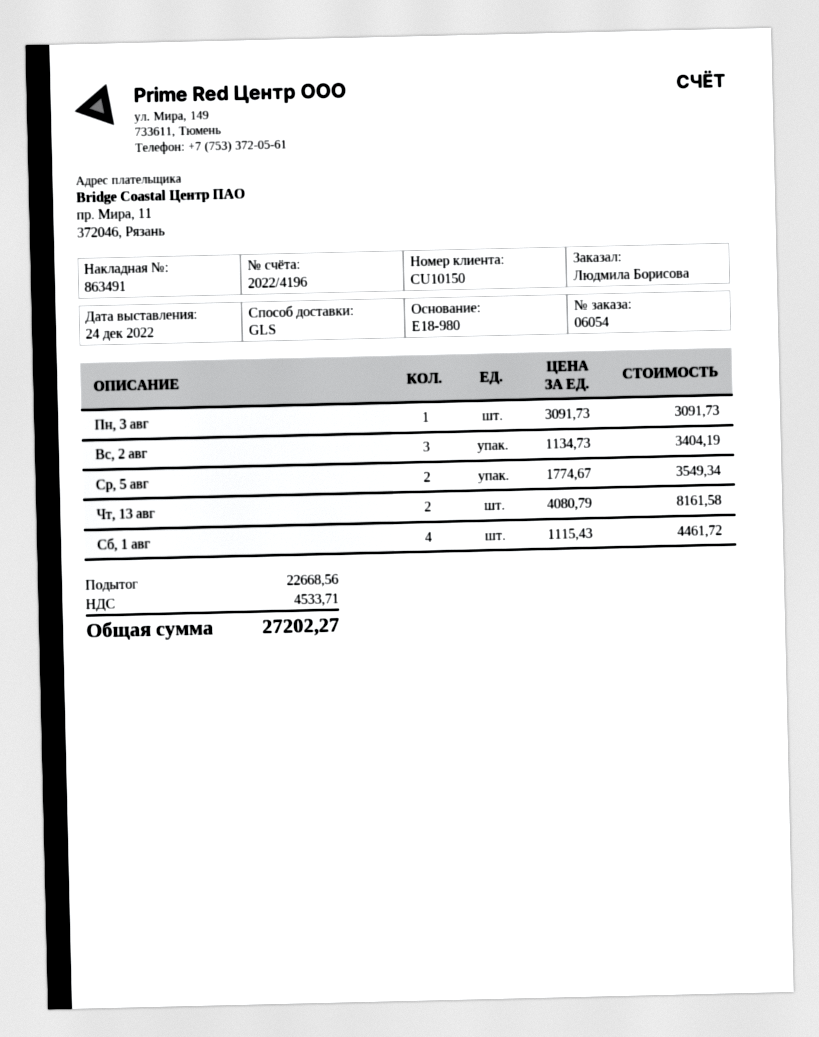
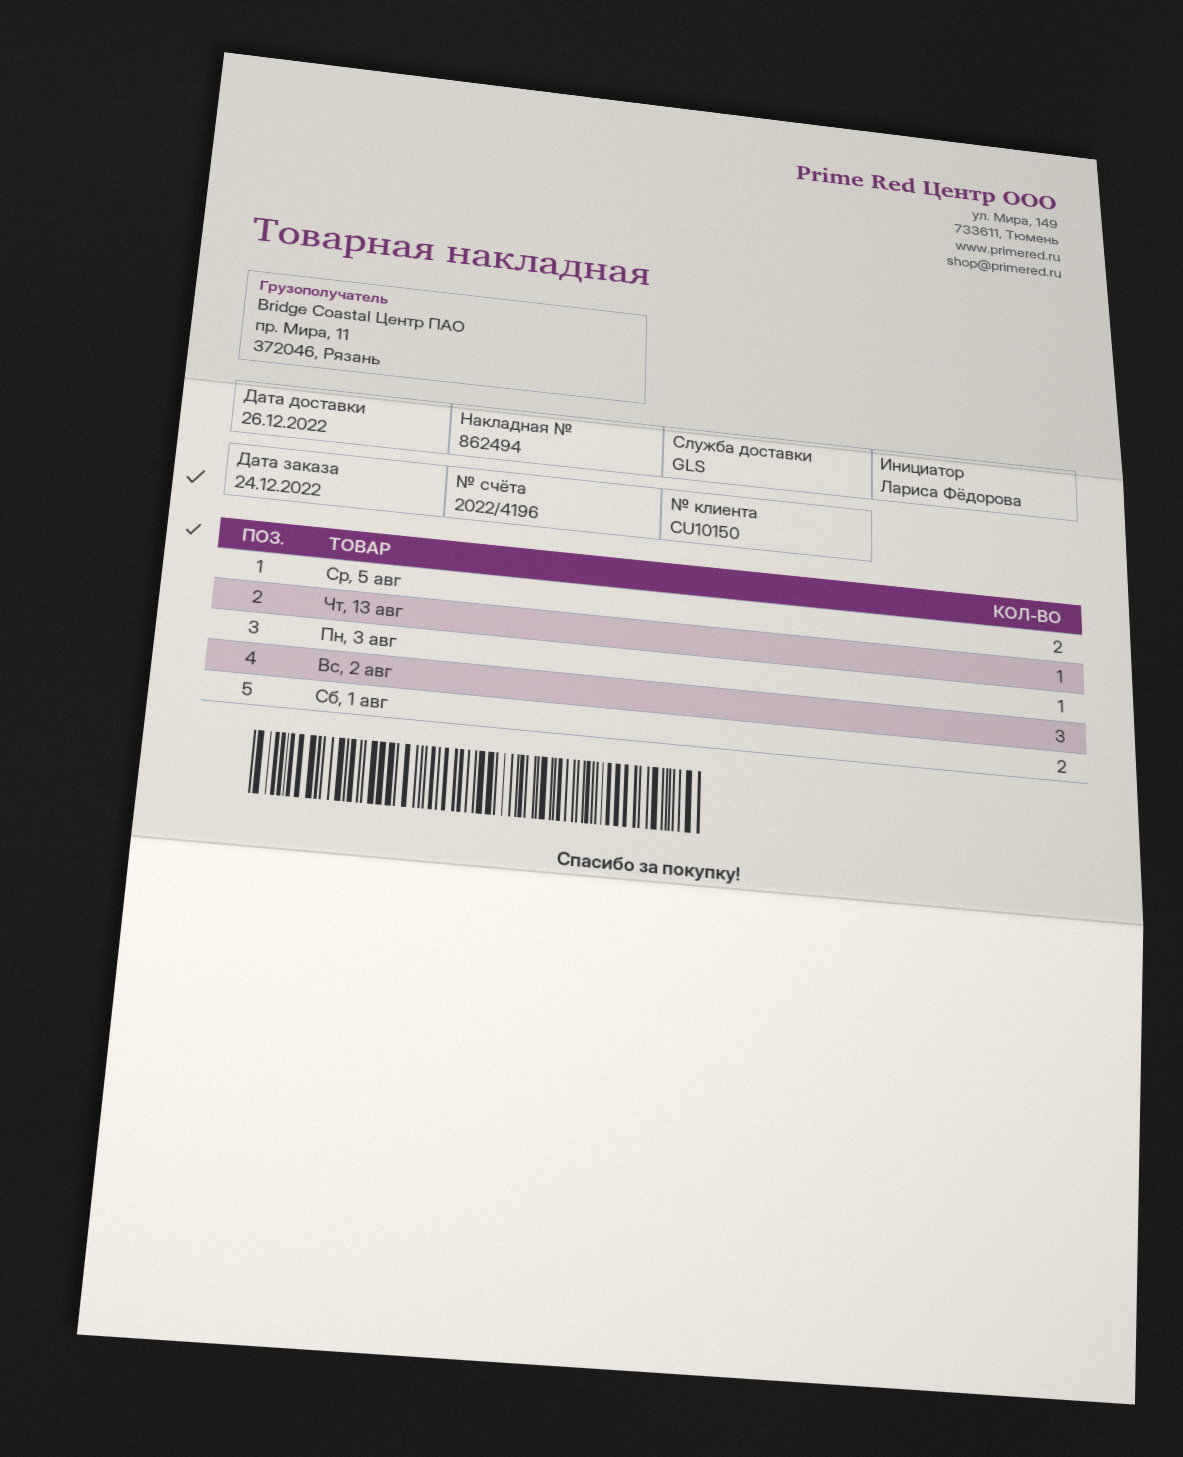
delivery note number: 863491 -> 862494
ordered by: Людмила Борисова -> Лариса Фёдорова
Чт, 13 авг: 2 -> 1
Сб, 1 авг: 4 -> 2

